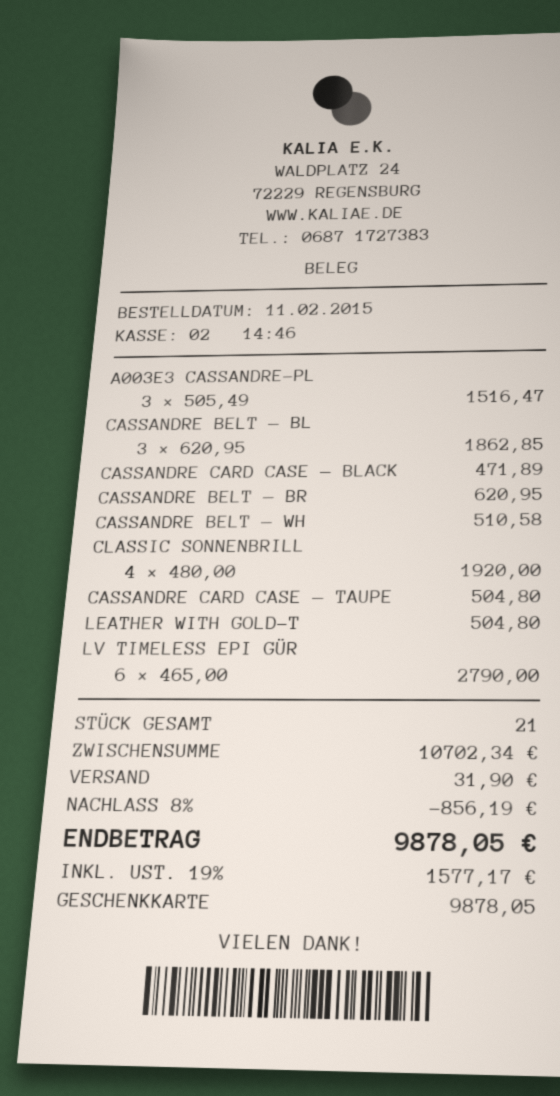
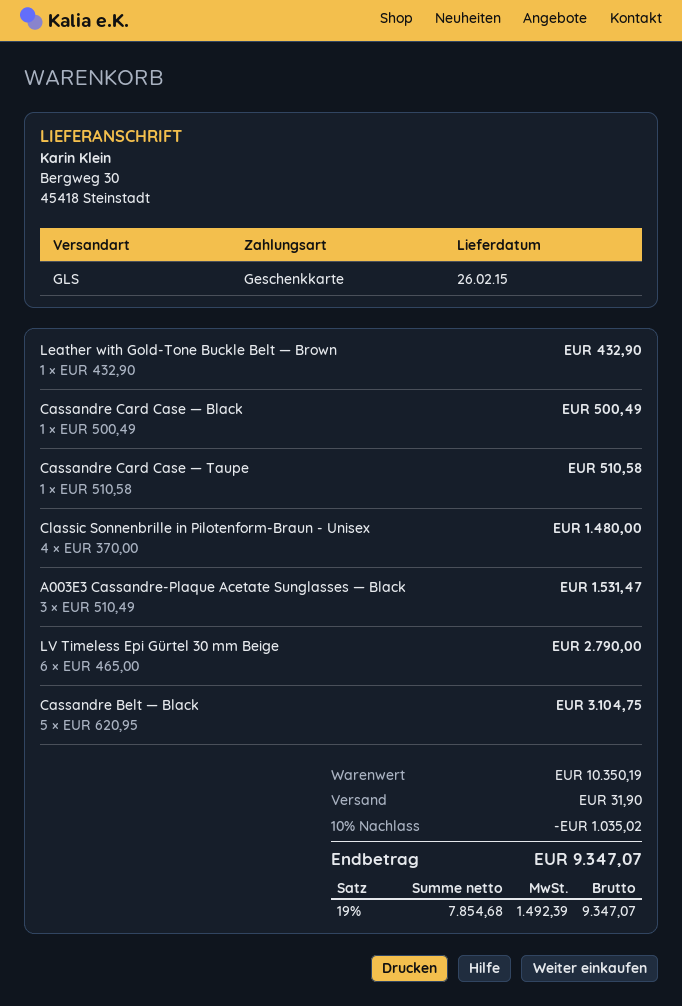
A003E3 CASSANDRE-PL: 3 x 505.49 = 1516.47 -> 3 x 510.49 = 1531.47
CASSANDRE BELT — BL: 3 x 620.95 = 1862.85 -> 5 x 620.95 = 3104.75
CASSANDRE CARD CASE — BLACK: 1 x 471.89 = 471.89 -> 1 x 500.49 = 500.49
CASSANDRE BELT — BR: 1 x 620.95 = 620.95 -> none
CASSANDRE BELT — WH: 1 x 510.58 = 510.58 -> none
CLASSIC SONNENBRILL: 4 x 480.00 = 1920.00 -> 4 x 370.00 = 1480.00
CASSANDRE CARD CASE — TAUPE: 1 x 504.80 = 504.80 -> 1 x 510.58 = 510.58
LEATHER WITH GOLD-T: 1 x 504.80 = 504.80 -> 1 x 432.90 = 432.90
subtotal: 10702.34 -> 10350.19
discount: 8% = 856.19 -> 10% = 1035.02
tax: 19% = 1577.17 -> 19% = 1492.39
total: 9878.05 -> 9347.07

